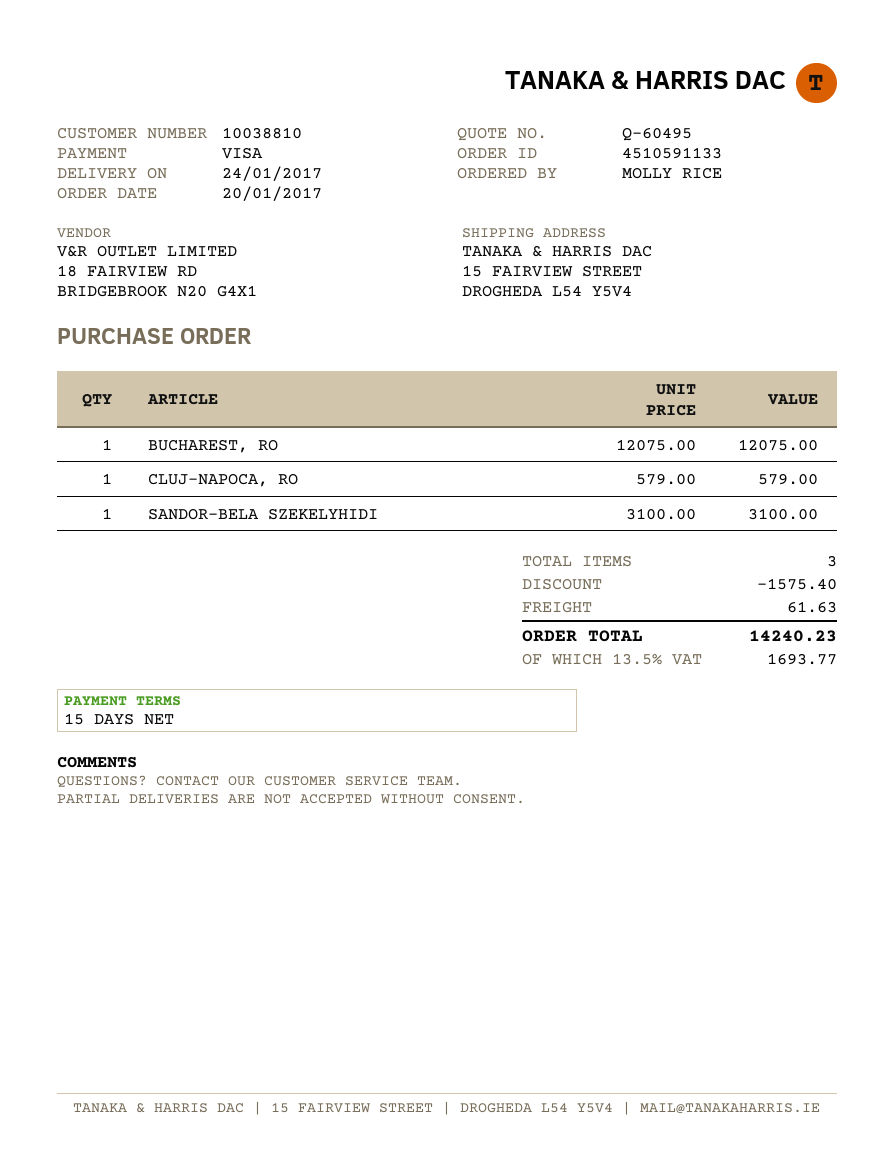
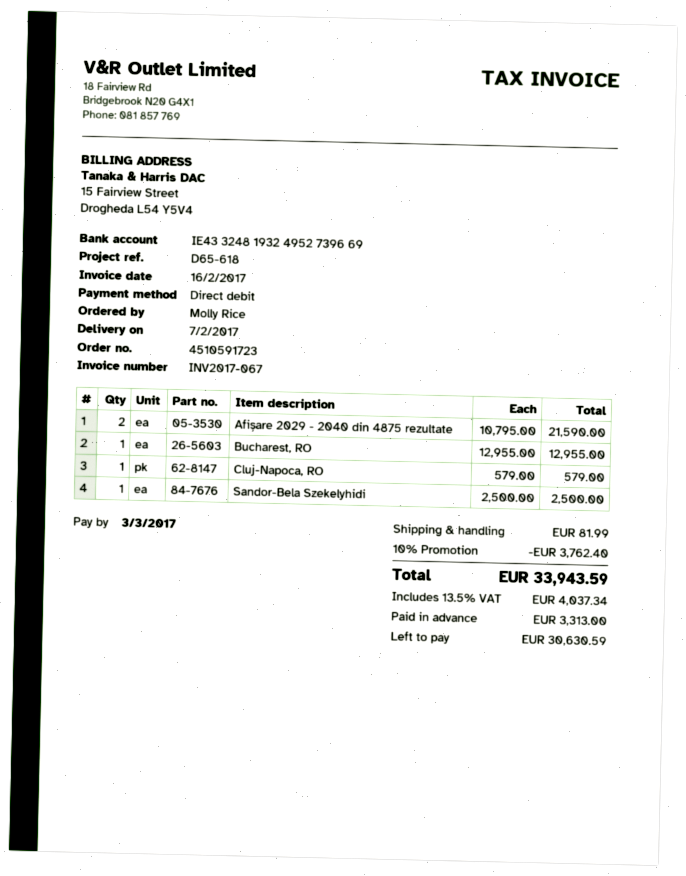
order number: 4510591133 -> 4510591723
delivery date: 2017-01-24 -> 2017-02-07
payment method: Visa -> direct debit
BUCHAREST, RO: 1 x 12075.00 = 12075.00 -> 1 x 12955.00 = 12955.00
SANDOR-BELA SZEKELYHIDI: 1 x 3100.00 = 3100.00 -> 1 x 2500.00 = 2500.00
Afișare 2029 - 2040 din 4875 rezultate: none -> 2 x 10795.00 = 21590.00
discount: 1575.40 -> 3762.40
shipping: 61.63 -> 81.99
tax: 13.5% = 1693.77 -> 13.5% = 4037.34
total: 14240.23 -> 33943.59

